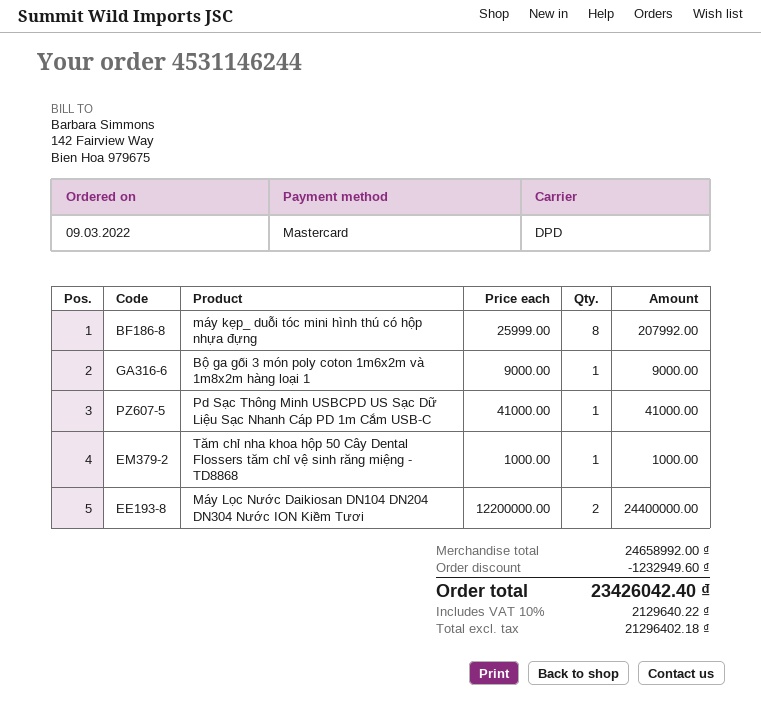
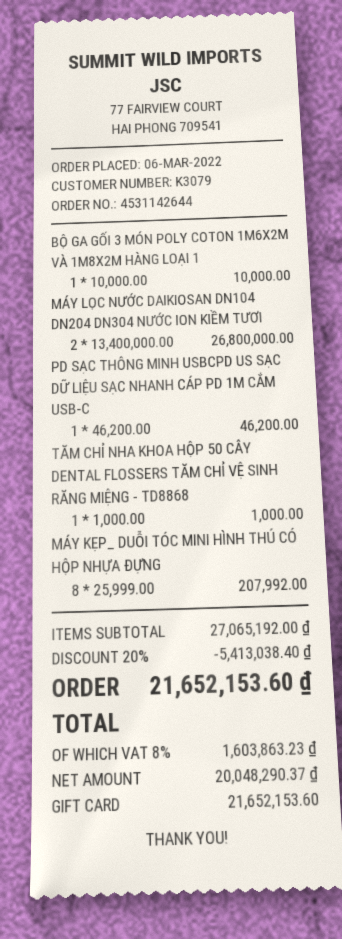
order number: 4531146244 -> 4531142644
order date: 2022-03-09 -> 2022-03-06
payment method: Mastercard -> gift card
Bộ ga gối 3 món poly coton 1m6x2m và 1m8x2m hàng loại 1: 1 x 9000.00 = 9000.00 -> 1 x 10000.00 = 10000.00
Pd Sạc Thông Minh USBCPD US Sạc Dữ Liệu Sạc Nhanh Cáp PD 1m Cắm USB-C: 1 x 41000.00 = 41000.00 -> 1 x 46200.00 = 46200.00
Máy Lọc Nước Daikiosan DN104 DN204 DN304 Nước ION Kiềm Tươi: 2 x 12200000.00 = 24400000.00 -> 2 x 13400000.00 = 26800000.00
subtotal: 24658992.00 -> 27065192.00
discount: 1232949.60 -> 5413038.40
net: 21296402.18 -> 20048290.37
tax: 10% = 2129640.22 -> 8% = 1603863.23
total: 23426042.40 -> 21652153.60

